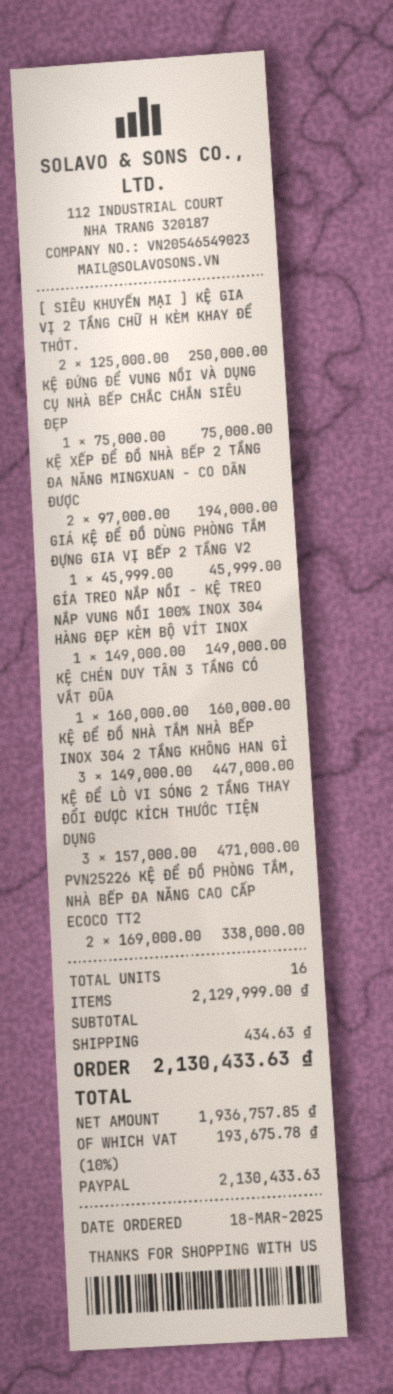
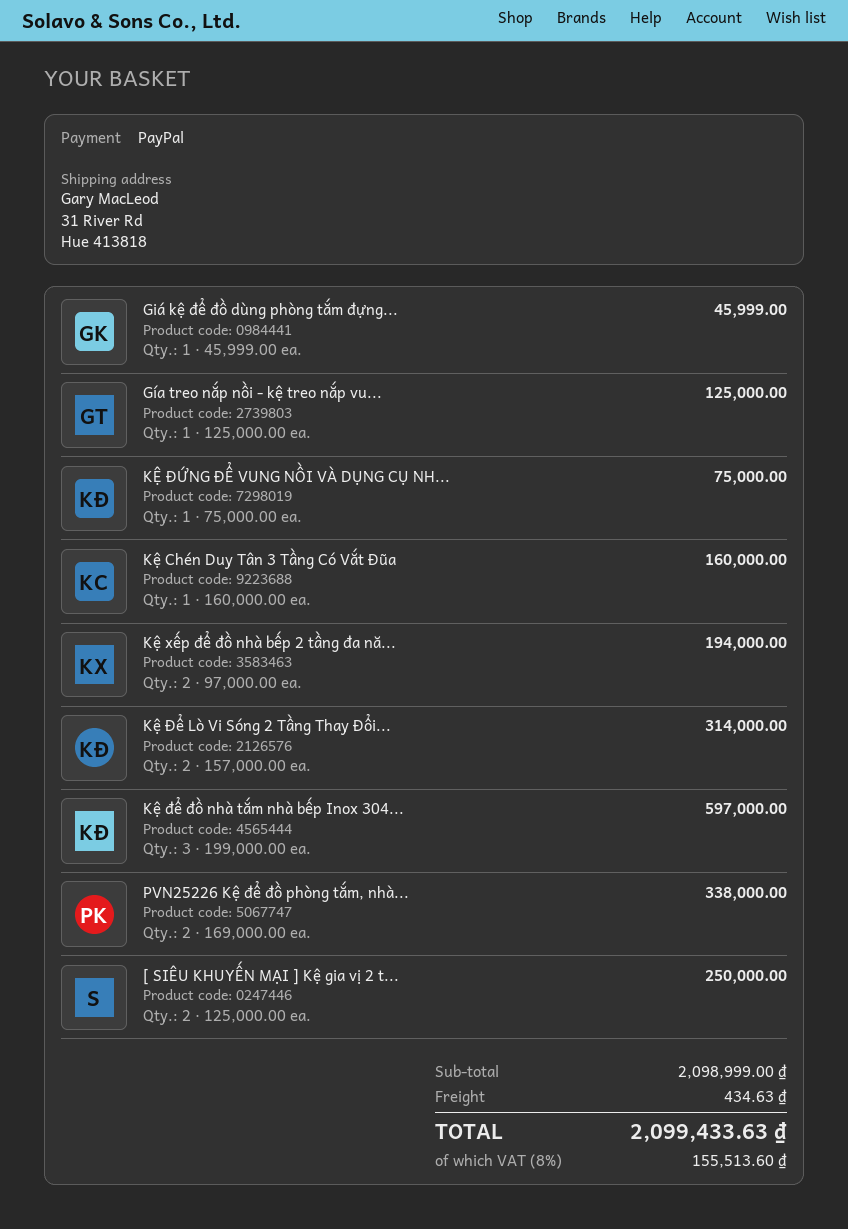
GÍA TREO NẮP NỒI - KỆ TREO NẮP VUNG NỒI 100% INOX 304 HÀNG ĐẸP KÈM BỘ VÍT INOX: 1 x 149000.00 = 149000.00 -> 1 x 125000.00 = 125000.00
KỆ ĐỂ ĐỒ NHÀ TẮM NHÀ BẾP INOX 304 2 TẦNG KHÔNG HAN GỈ: 3 x 149000.00 = 447000.00 -> 3 x 199000.00 = 597000.00
KỆ ĐỂ LÒ VI SÓNG 2 TẦNG THAY ĐỔI ĐƯỢC KÍCH THƯỚC TIỆN DỤNG: 3 x 157000.00 = 471000.00 -> 2 x 157000.00 = 314000.00
subtotal: 2129999.00 -> 2098999.00
tax: 10% = 193675.78 -> 8% = 155513.60
total: 2130433.63 -> 2099433.63

